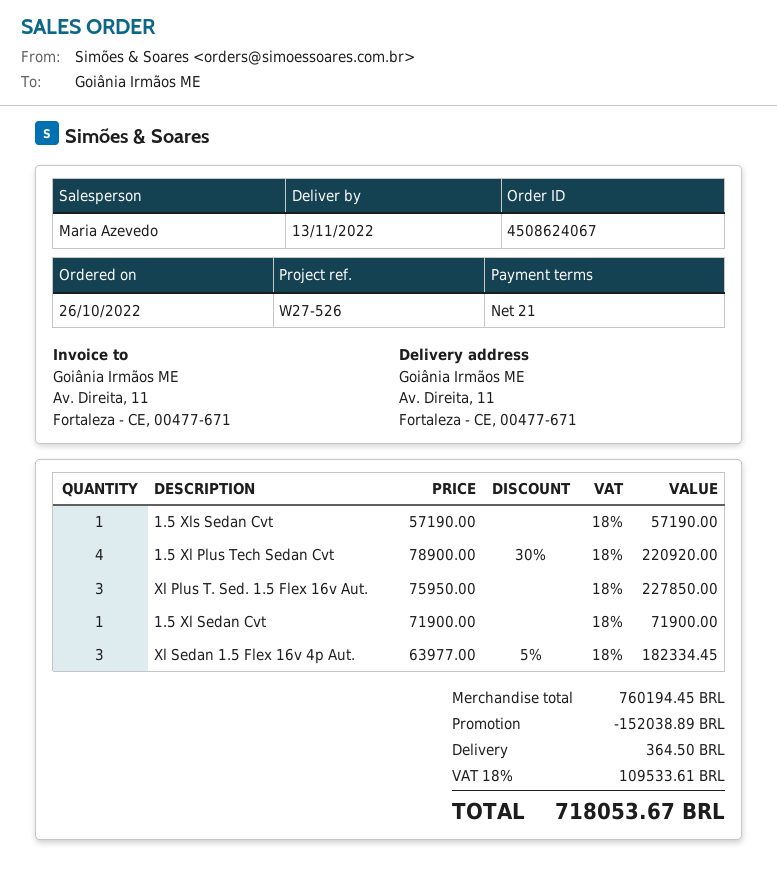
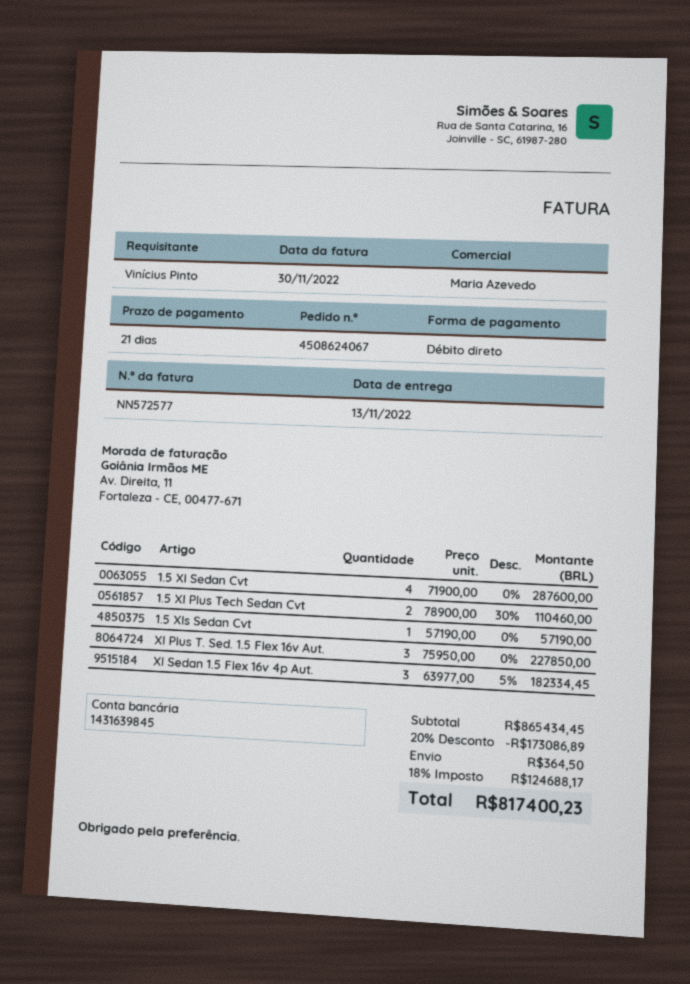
1.5 Xl Plus Tech Sedan Cvt: 4 x 78900.00 - 30% = 220920.00 -> 2 x 78900.00 - 30% = 110460.00
1.5 Xl Sedan Cvt: 1 x 71900.00 = 71900.00 -> 4 x 71900.00 = 287600.00
subtotal: 760194.45 -> 865434.45
discount: 152038.89 -> 173086.89
tax: 18% = 109533.61 -> 18% = 124688.17
total: 718053.67 -> 817400.23

